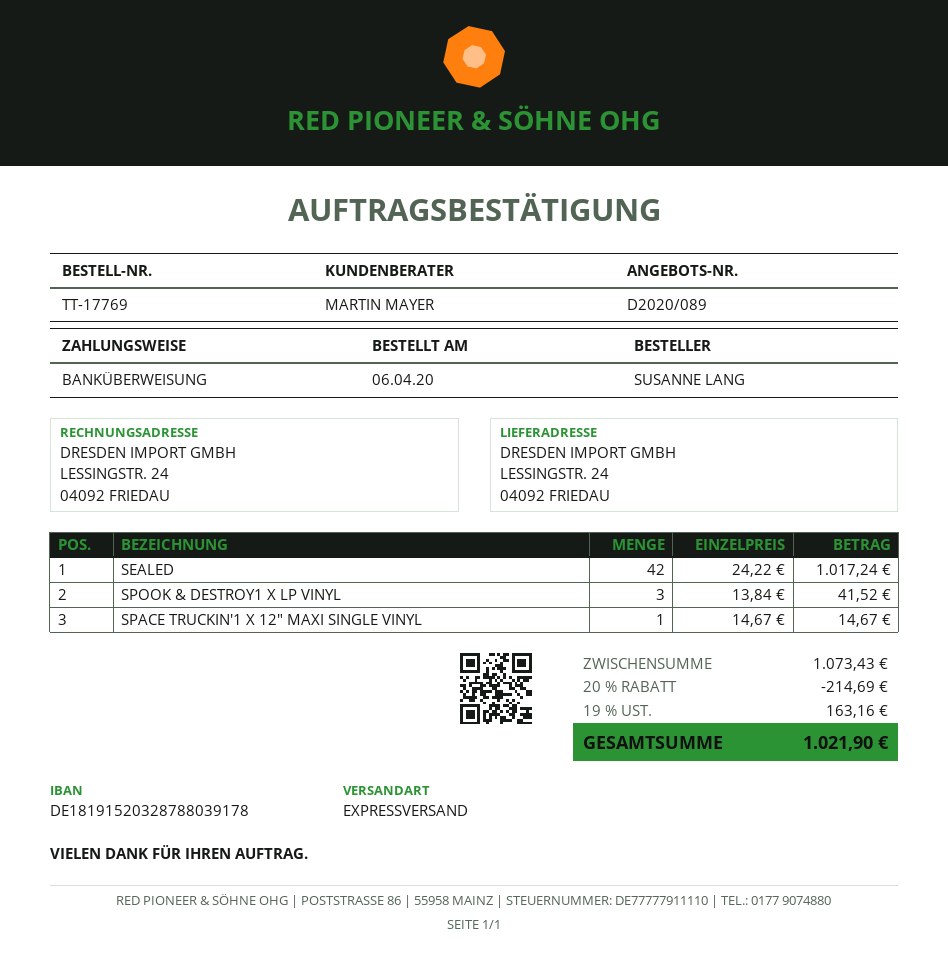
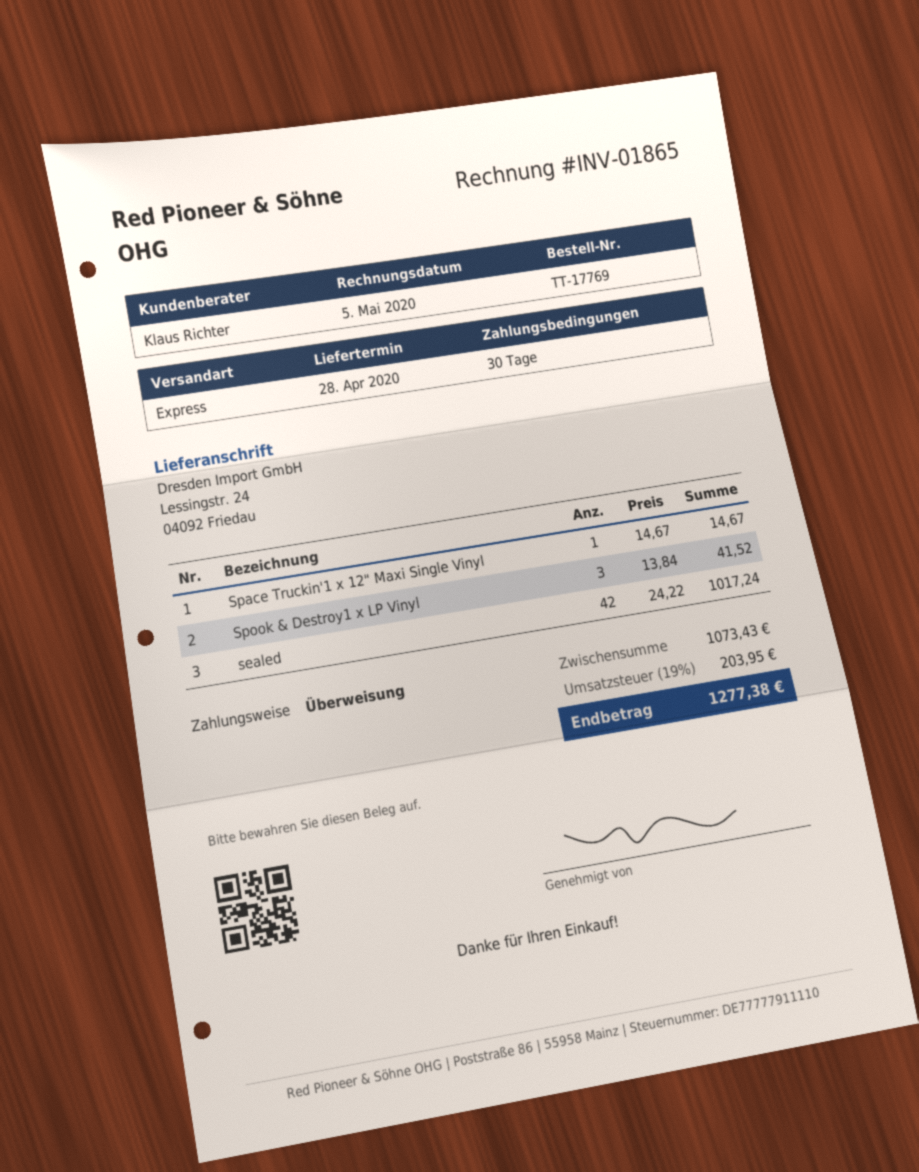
sales rep: MARTIN MAYER -> Klaus Richter
discount: 20% = 214.69 -> none
tax: 19% = 163.16 -> 19% = 203.95
total: 1021.90 -> 1277.38

